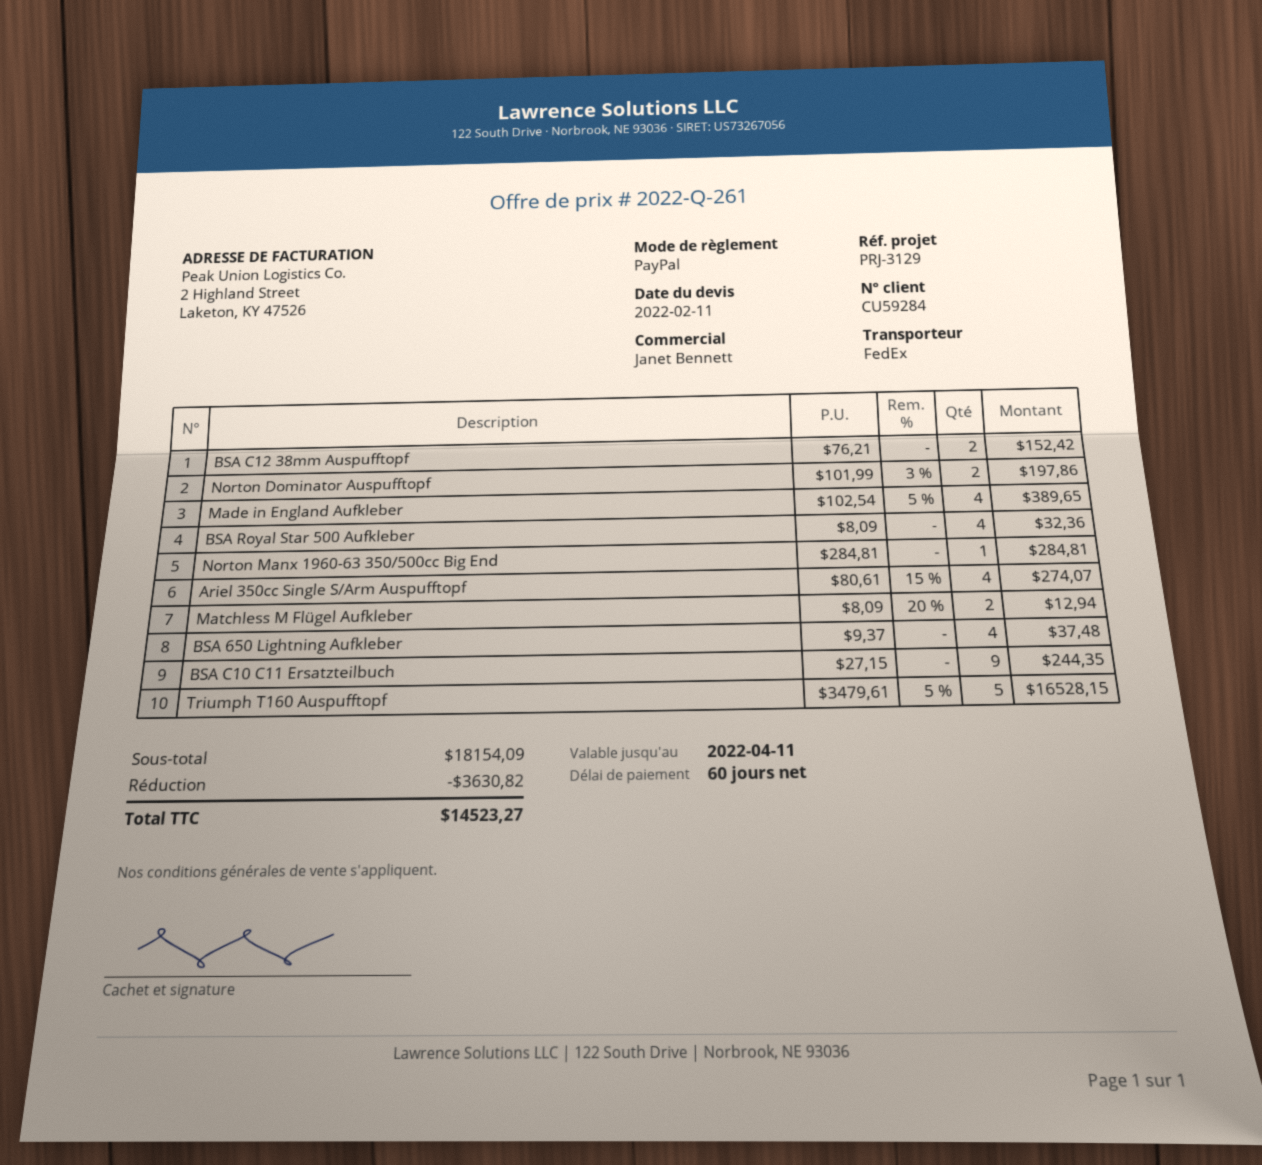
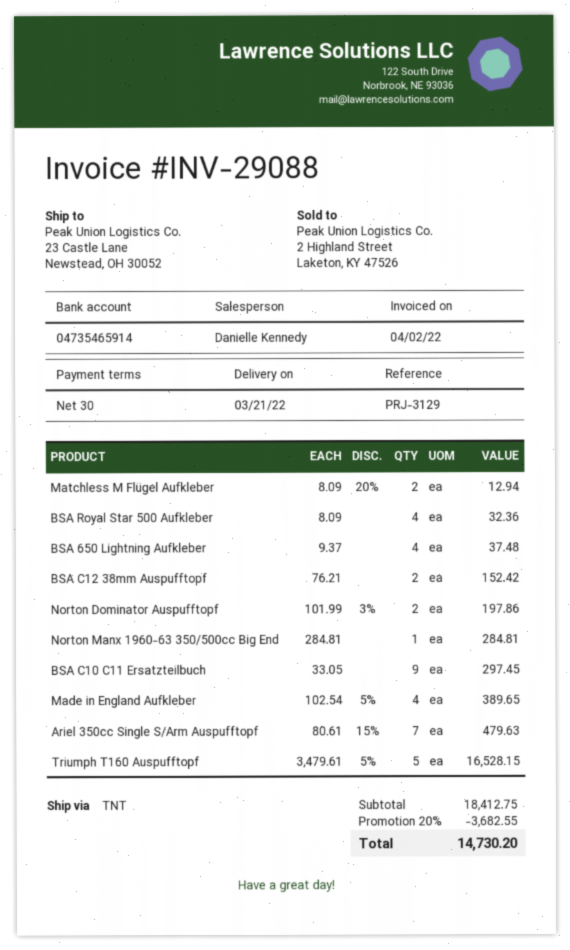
payment terms: 60 days -> 30 days
sales rep: Janet Bennett -> Danielle Kennedy
shipping method: FedEx -> TNT
Ariel 350cc Single S/Arm Auspufftopf: 4 x 80.61 - 15% = 274.07 -> 7 x 80.61 - 15% = 479.63
BSA C10 C11 Ersatzteilbuch: 9 x 27.15 = 244.35 -> 9 x 33.05 = 297.45
subtotal: 18154.09 -> 18412.75
discount: 3630.82 -> 3682.55
total: 14523.27 -> 14730.20

